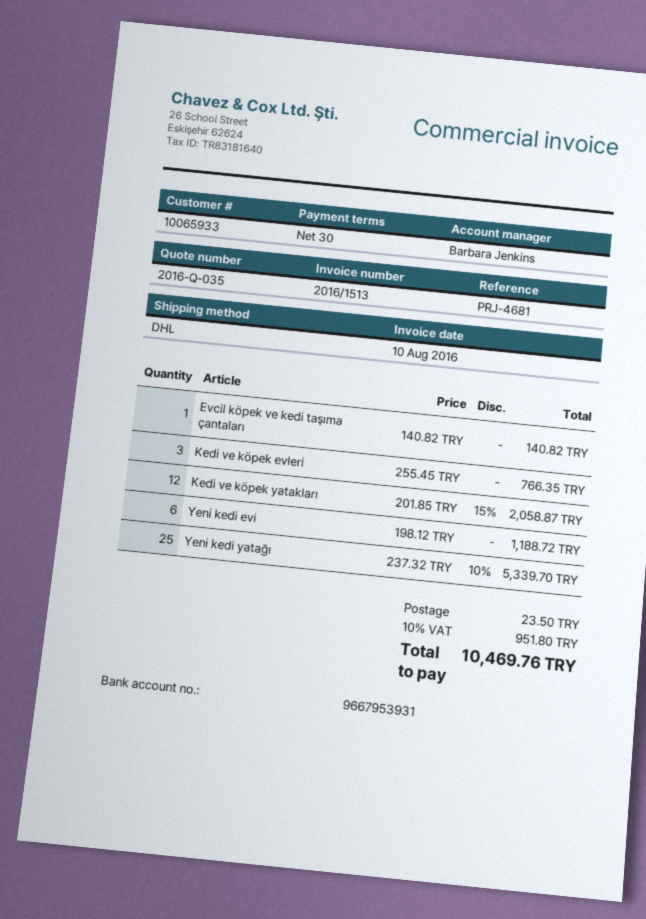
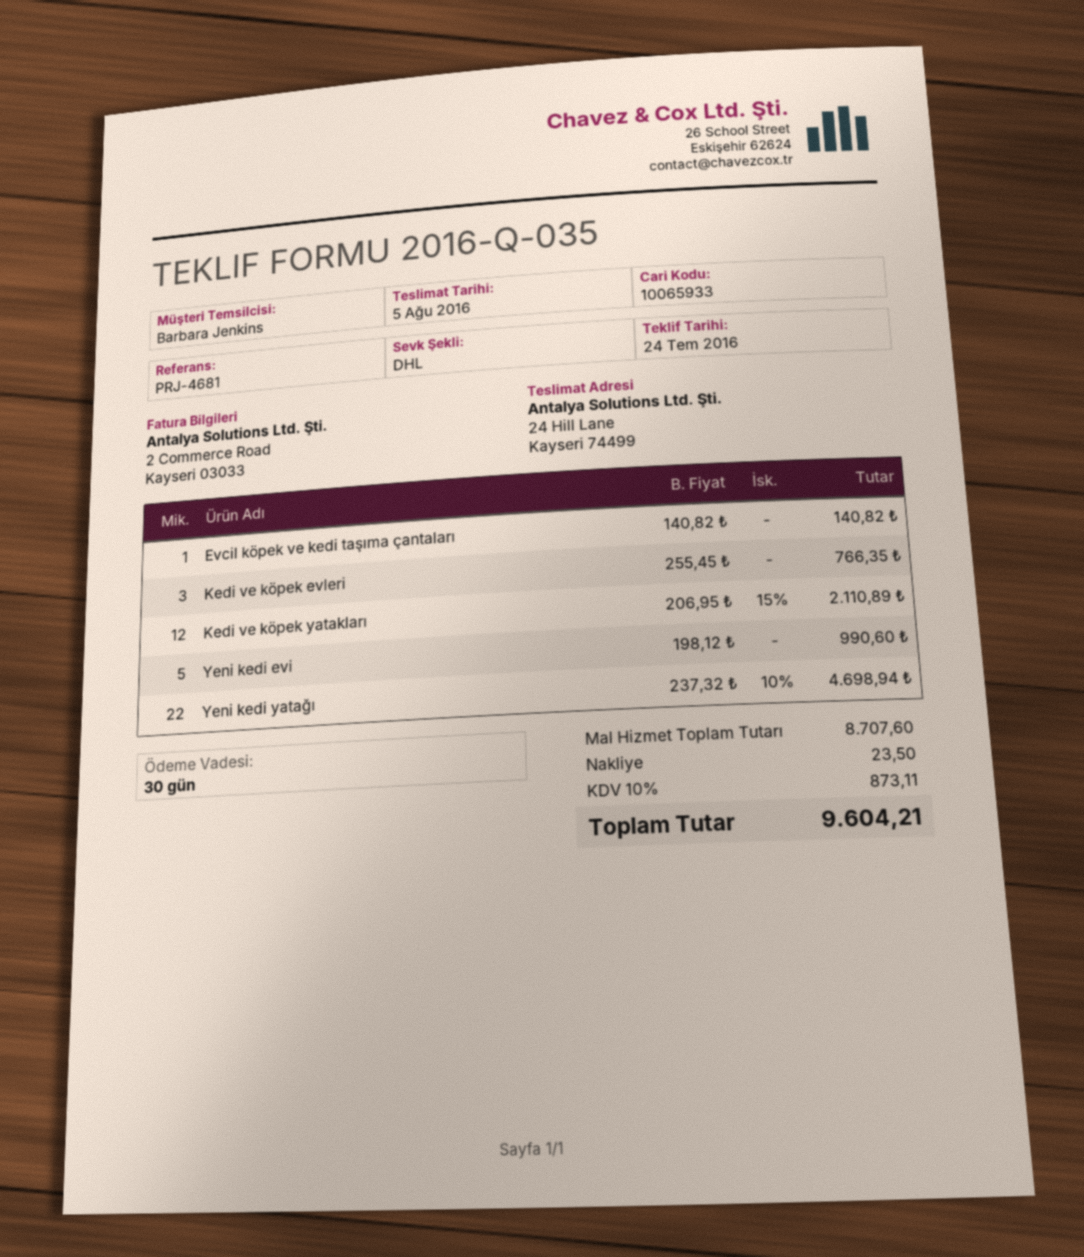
Kedi ve köpek yatakları: 12 x 201.85 - 15% = 2058.87 -> 12 x 206.95 - 15% = 2110.89
Yeni kedi evi: 6 x 198.12 = 1188.72 -> 5 x 198.12 = 990.60
Yeni kedi yatağı: 25 x 237.32 - 10% = 5339.70 -> 22 x 237.32 - 10% = 4698.94
tax: 10% = 951.80 -> 10% = 873.11
total: 10469.76 -> 9604.21

